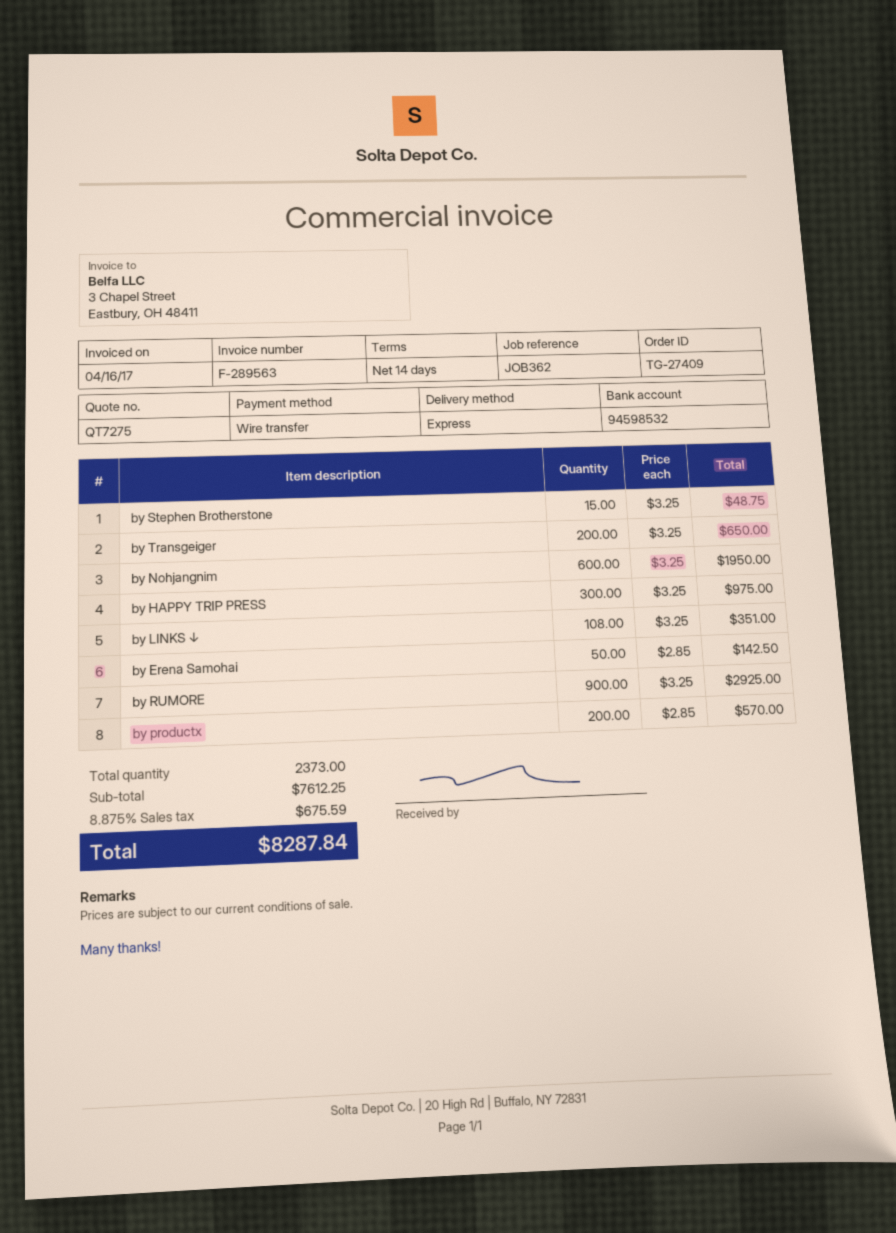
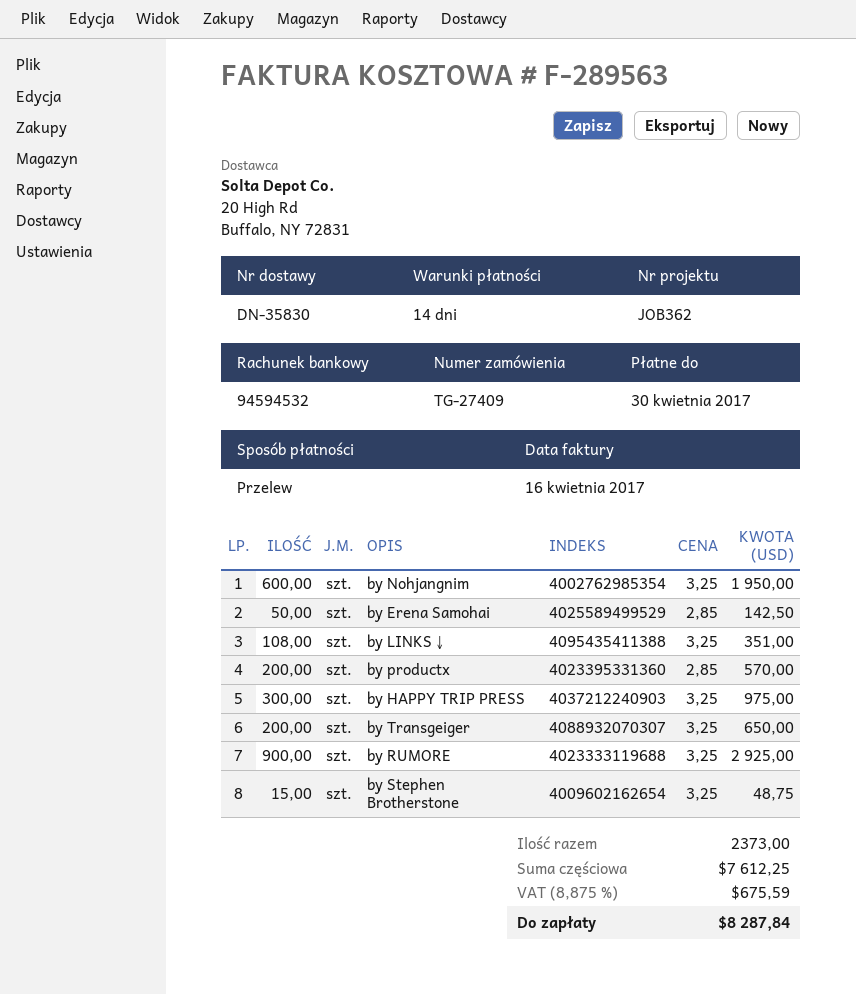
bank account: 94598532 -> 94594532

